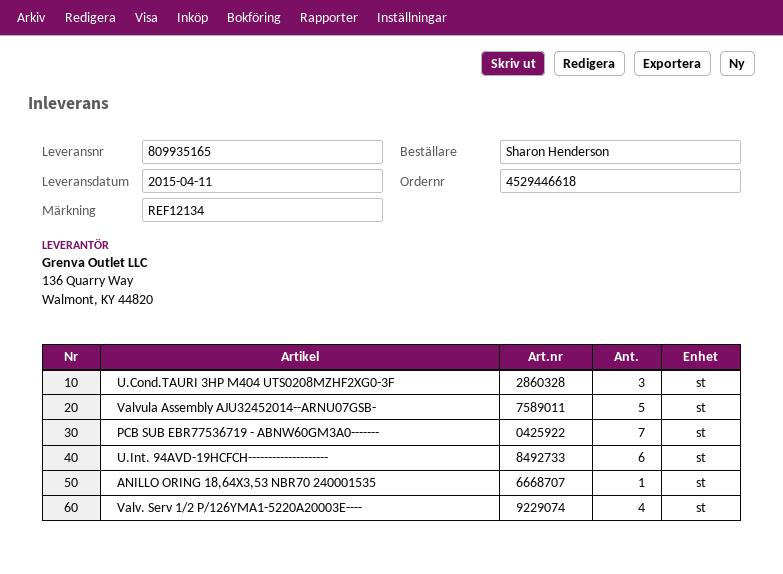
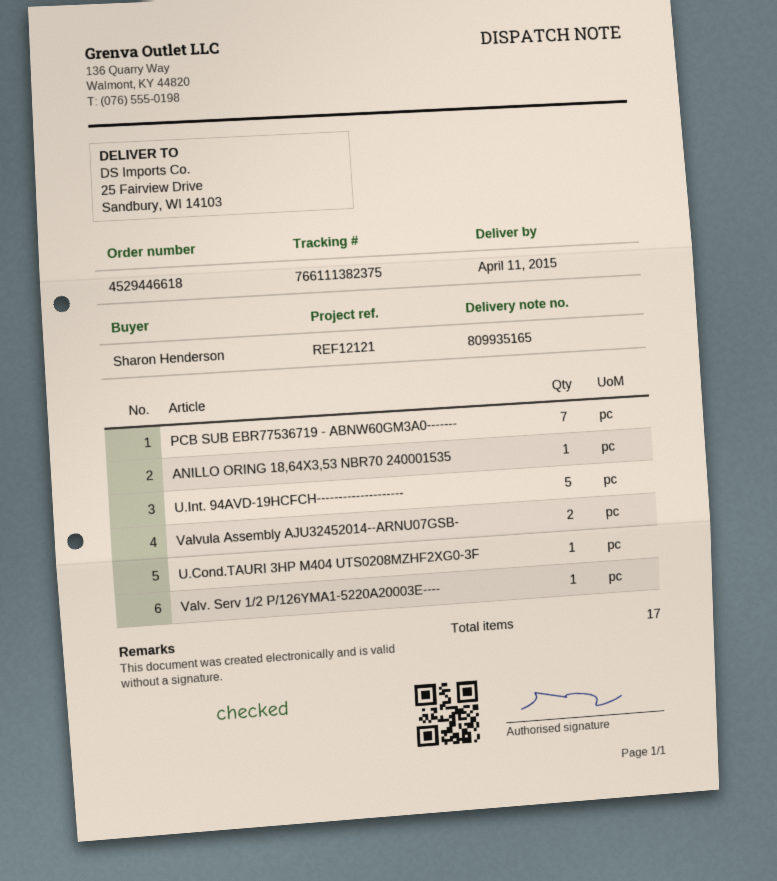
reference: REF12134 -> REF12121
U.Cond.TAURI 3HP M404 UTS0208MZHF2XG0-3F: 3 -> 1
Valvula Assembly AJU32452014--ARNU07GSB-: 5 -> 2
U.Int. 94AVD-19HCFCH--------------------: 6 -> 5
Valv. Serv 1/2 P/126YMA1-5220A20003E----: 4 -> 1

